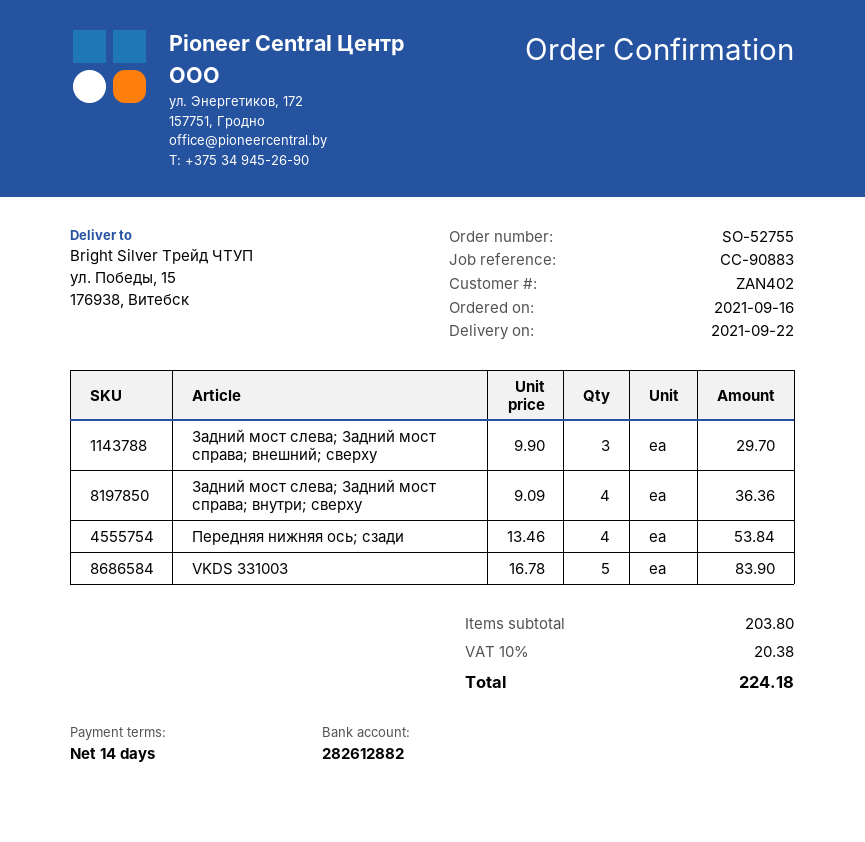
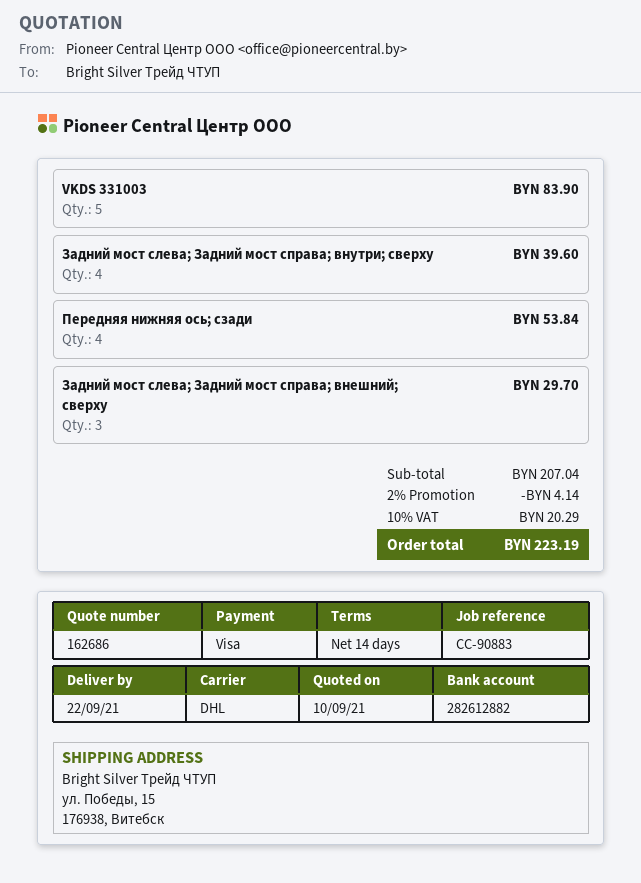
Задний мост слева; Задний мост справа; внутри; сверху: 4 for 36.36 -> 4 for 39.60
subtotal: 203.80 -> 207.04
discount: none -> 2% = 4.14
tax: 10% = 20.38 -> 10% = 20.29
total: 224.18 -> 223.19

